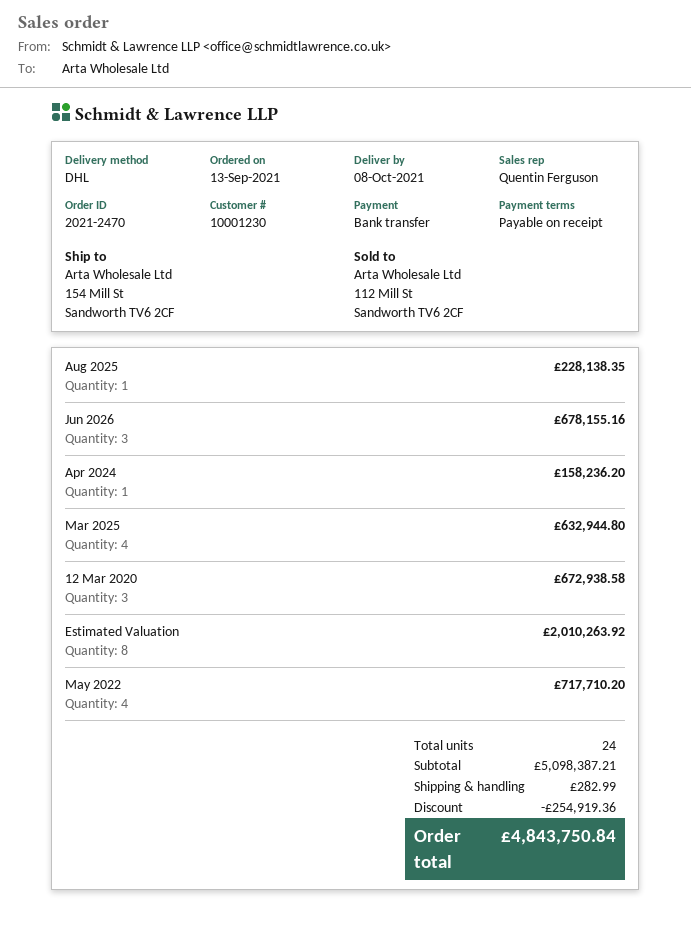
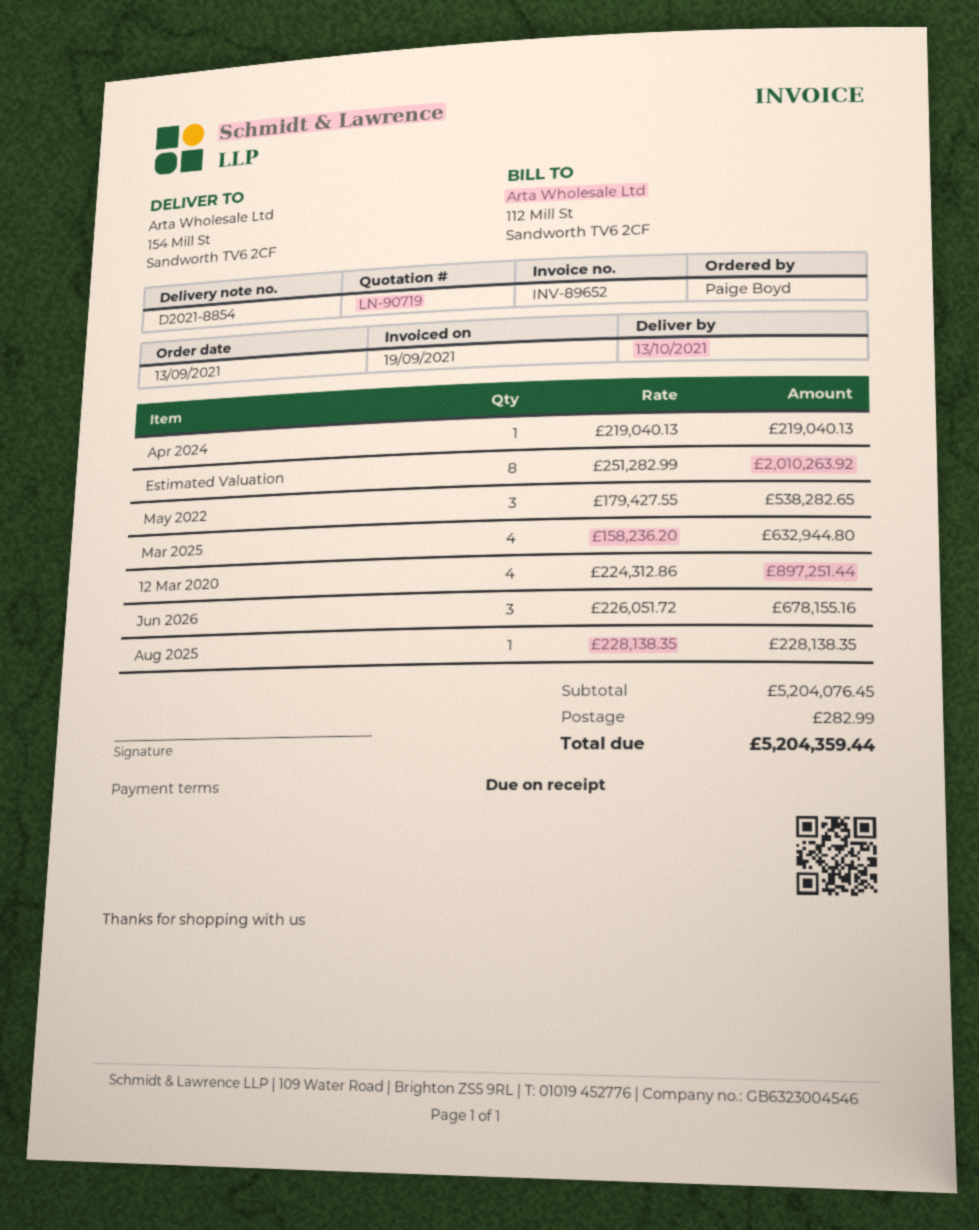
delivery date: 2021-10-08 -> 2021-10-13
Apr 2024: 1 for 158236.20 -> 1 for 219040.13
12 Mar 2020: 3 for 672938.58 -> 4 for 897251.44
May 2022: 4 for 717710.20 -> 3 for 538282.65
subtotal: 5098387.21 -> 5204076.45
discount: 254919.36 -> none
total: 4843750.84 -> 5204359.44

